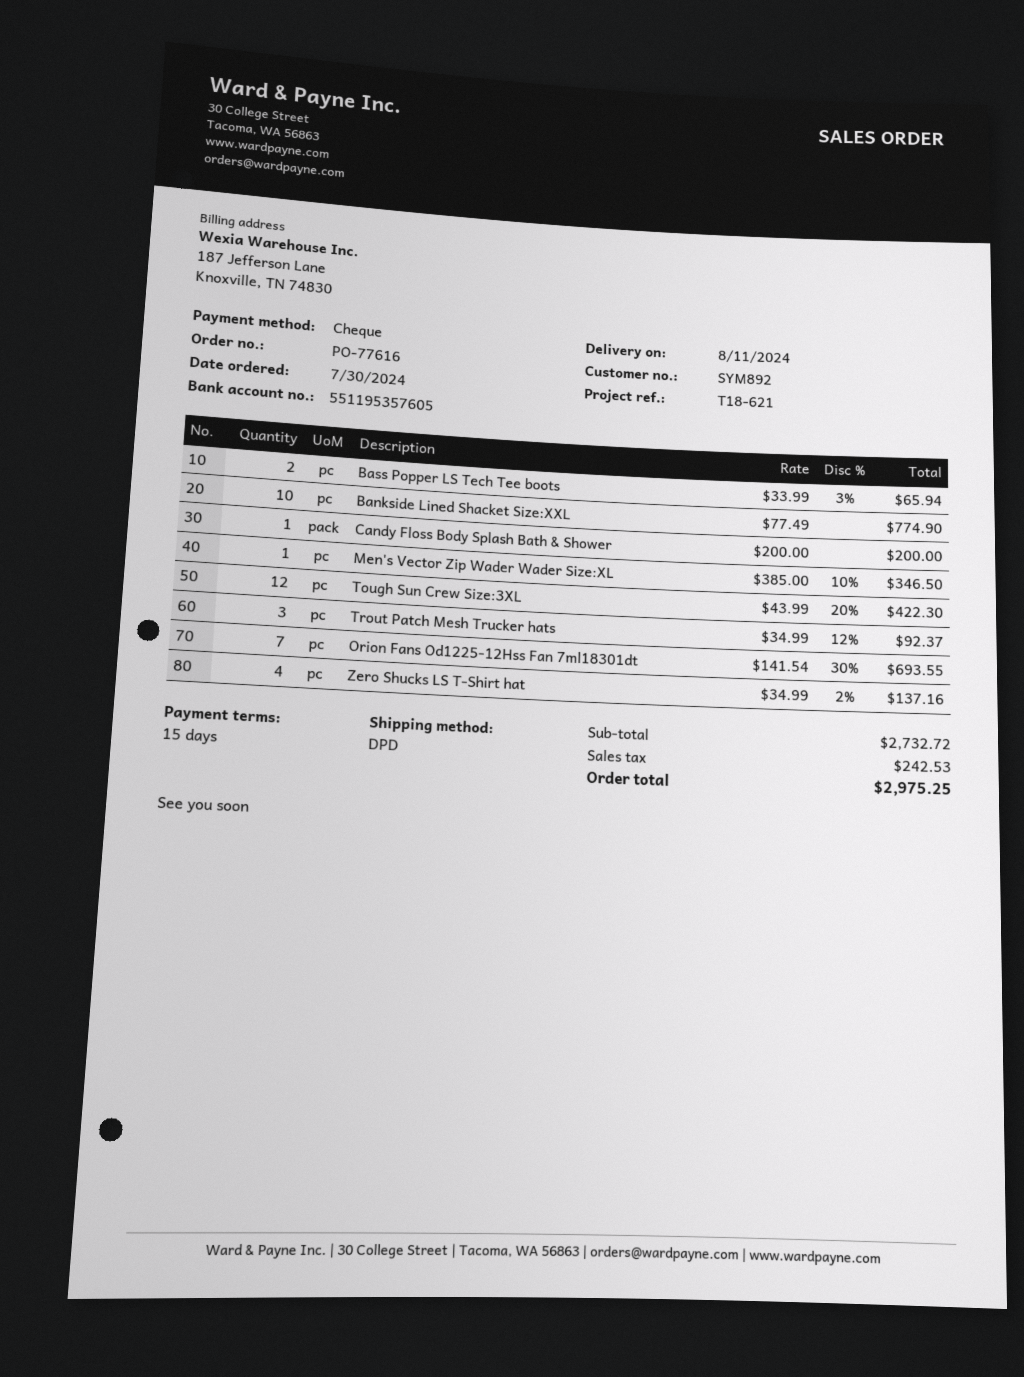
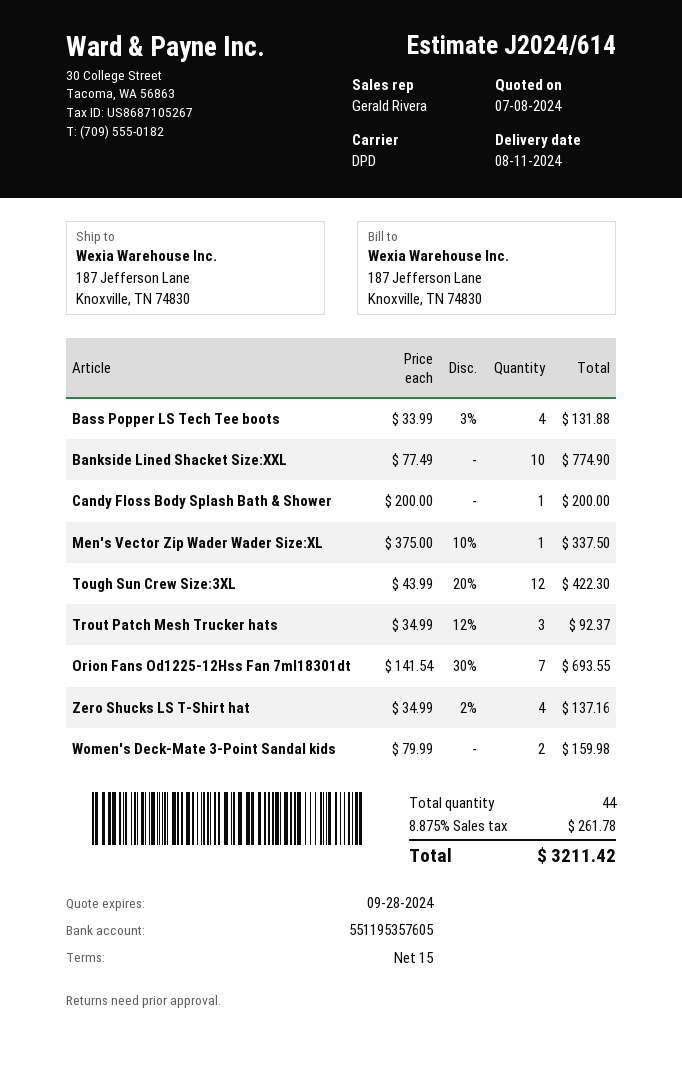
Bass Popper LS Tech Tee boots: 2 x 33.99 - 3% = 65.94 -> 4 x 33.99 - 3% = 131.88
Men's Vector Zip Wader Wader Size:XL: 1 x 385.00 - 10% = 346.50 -> 1 x 375.00 - 10% = 337.50
Women's Deck-Mate 3-Point Sandal kids: none -> 2 x 79.99 = 159.98
tax: 242.53 -> 261.78
total: 2975.25 -> 3211.42

